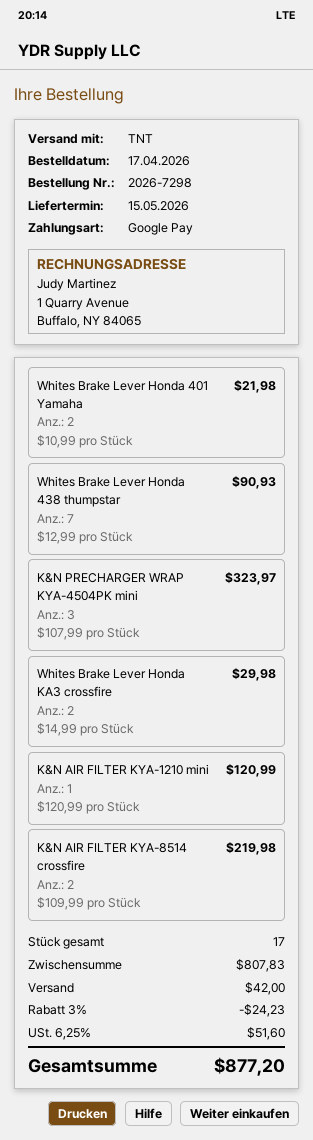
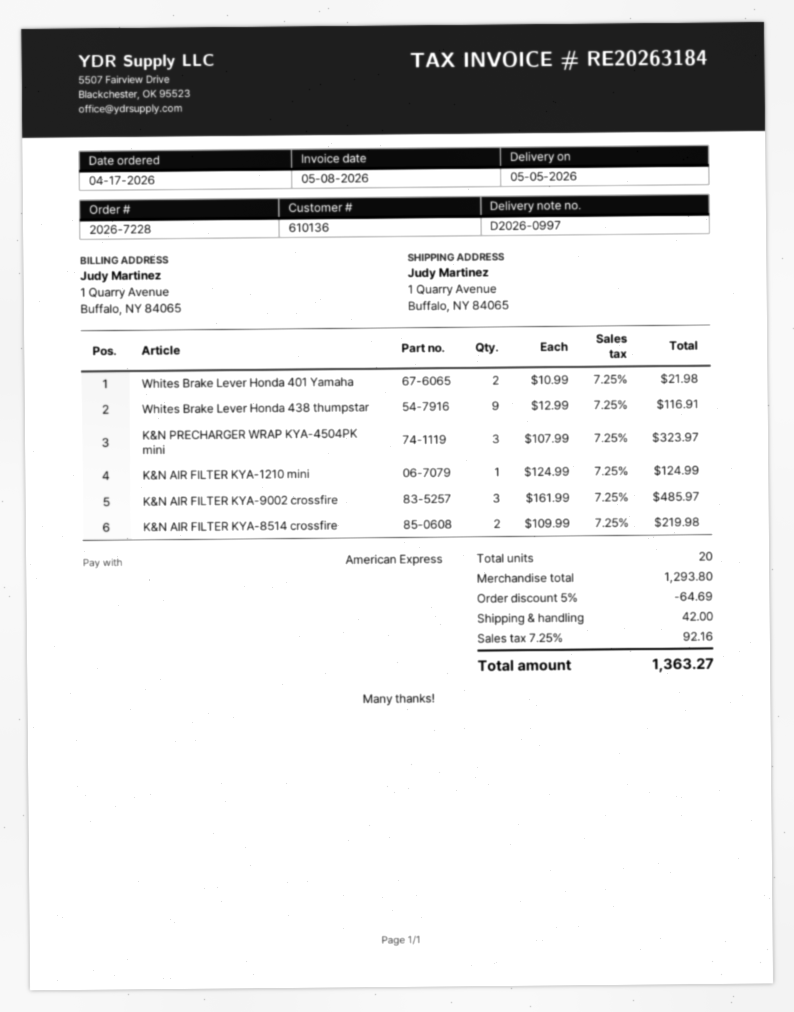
order number: 2026-7298 -> 2026-7228
delivery date: 2026-05-15 -> 2026-05-05
payment method: Google Pay -> American Express
Whites Brake Lever Honda 438 thumpstar: 7 x 12.99 = 90.93 -> 9 x 12.99 = 116.91
Whites Brake Lever Honda KA3 crossfire: 2 x 14.99 = 29.98 -> none
K&N AIR FILTER KYA-1210 mini: 1 x 120.99 = 120.99 -> 1 x 124.99 = 124.99
K&N AIR FILTER KYA-9002 crossfire: none -> 3 x 161.99 = 485.97
total quantity: 17 -> 20
subtotal: 807.83 -> 1293.80
discount: 3% = 24.23 -> 5% = 64.69
tax: 6.25% = 51.60 -> 7.25% = 92.16
total: 877.20 -> 1363.27

